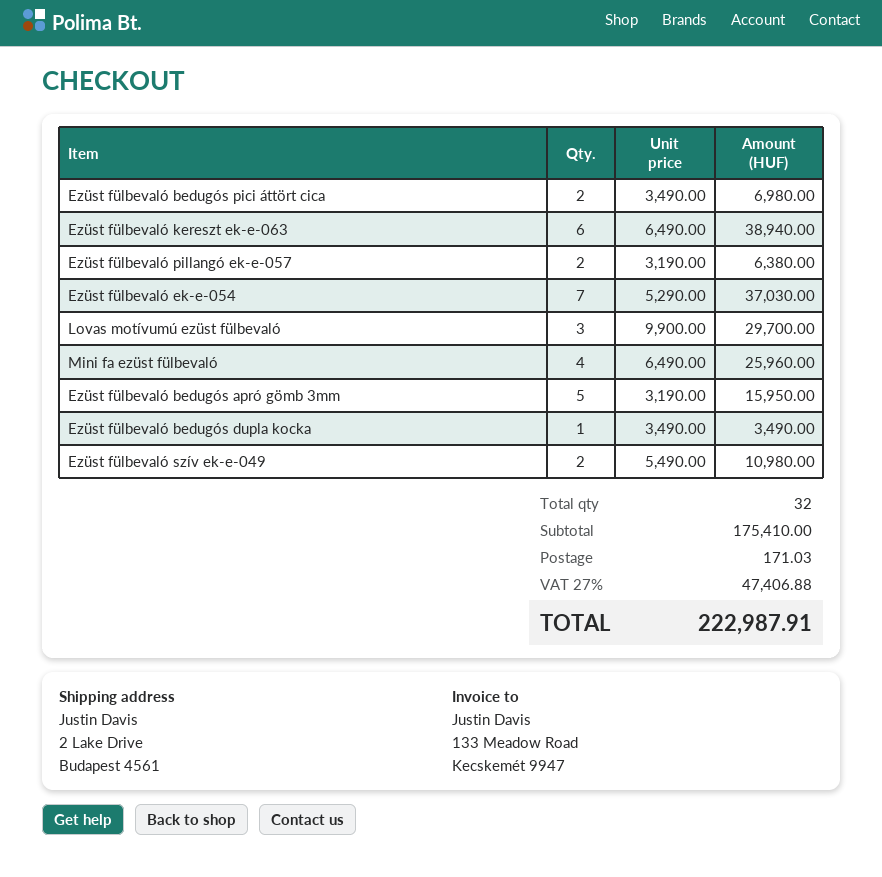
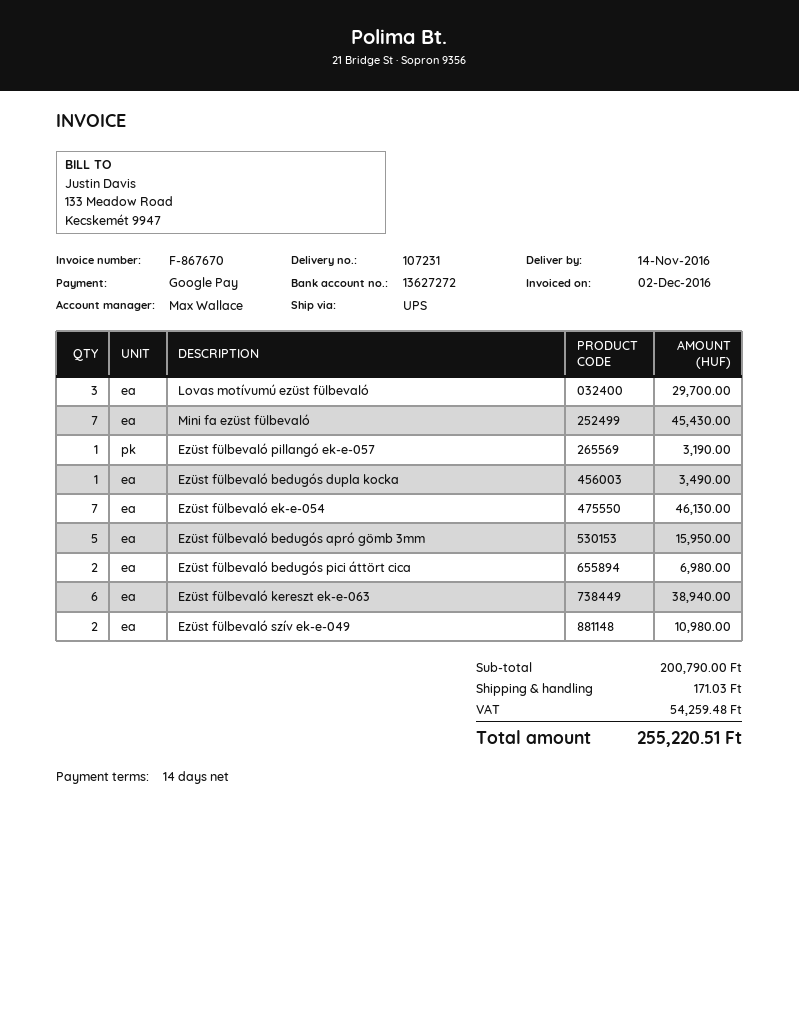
Ezüst fülbevaló pillangó ek-e-057: 2 for 6380.00 -> 1 for 3190.00
Ezüst fülbevaló ek-e-054: 7 for 37030.00 -> 7 for 46130.00
Mini fa ezüst fülbevaló: 4 for 25960.00 -> 7 for 45430.00
subtotal: 175410.00 -> 200790.00
tax: 47406.88 -> 54259.48
total: 222987.91 -> 255220.51

